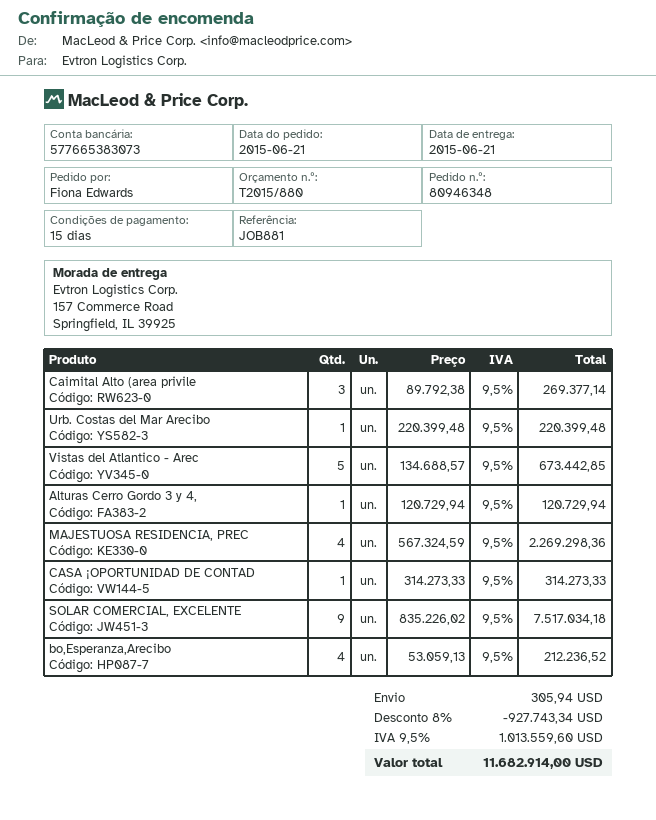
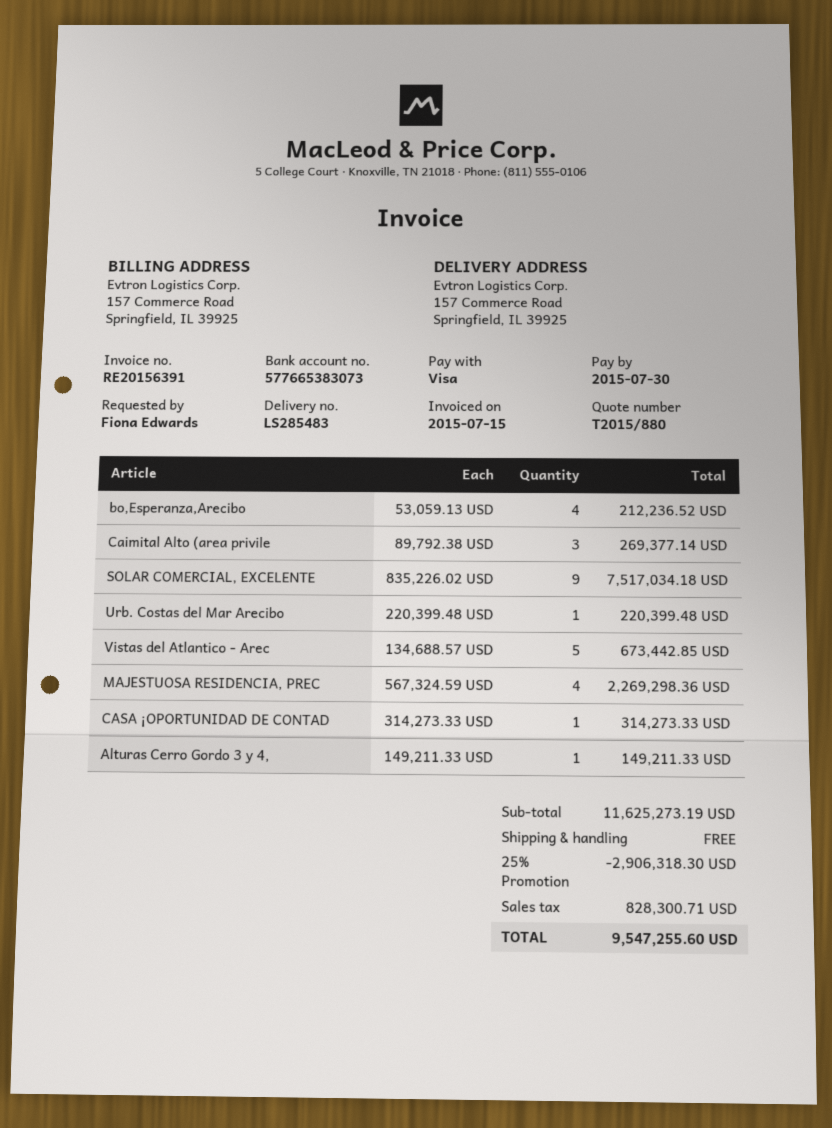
Alturas Cerro Gordo 3 y 4,: 1 x 120729.94 = 120729.94 -> 1 x 149211.33 = 149211.33
discount: 8% = 927743.34 -> 25% = 2906318.30
shipping: 305.94 -> 0.00
tax: 1013559.60 -> 828300.71
total: 11682914.00 -> 9547255.60

